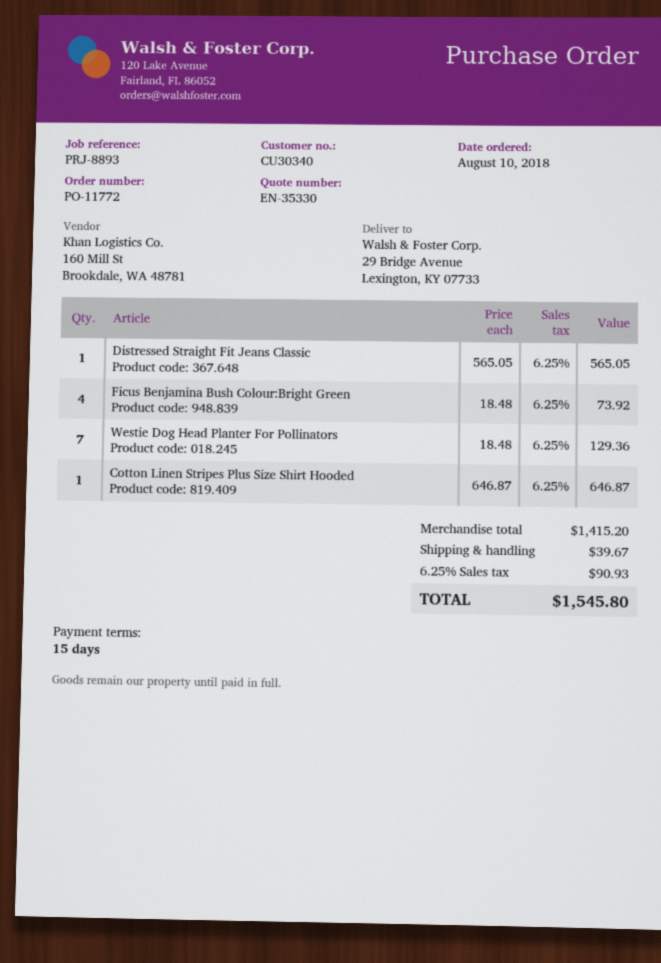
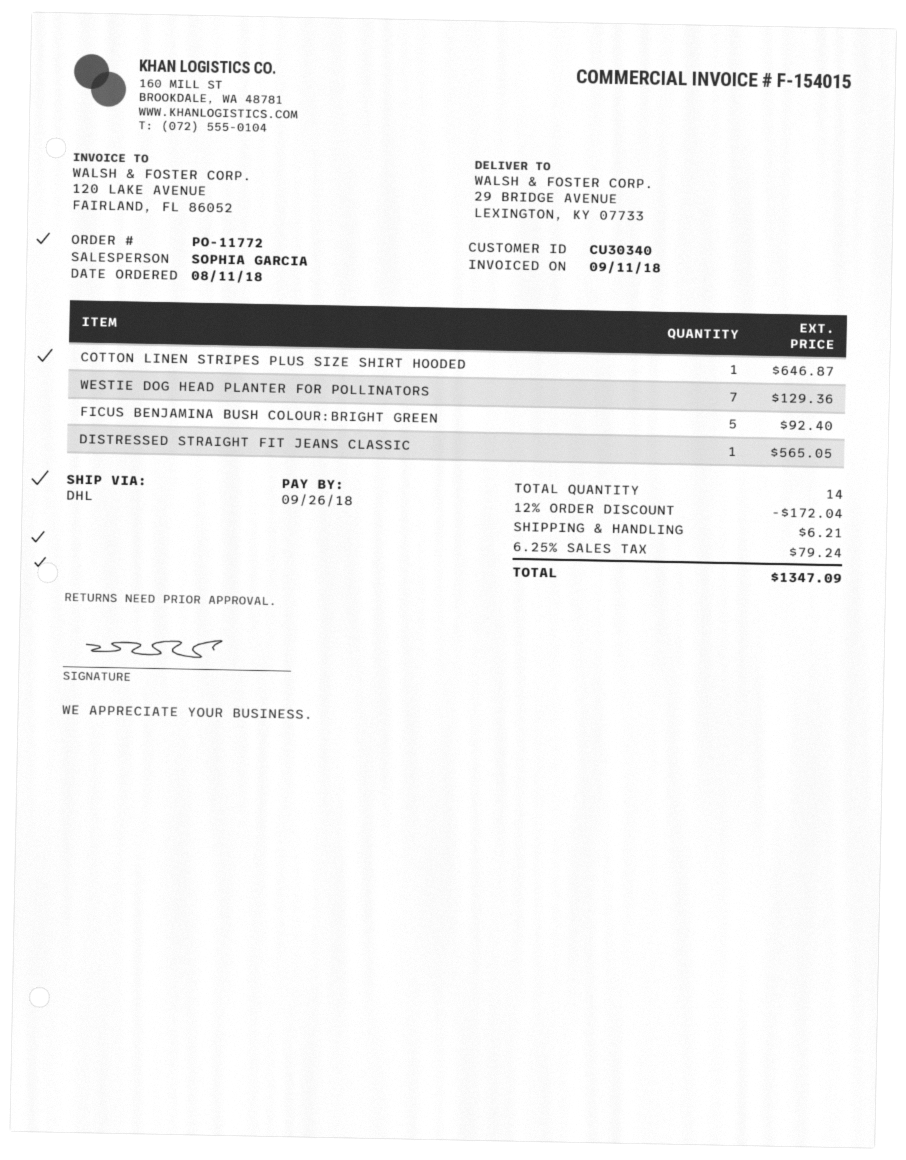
order date: 2018-08-10 -> 2018-08-11
Ficus Benjamina Bush Colour:Bright Green: 4 for 73.92 -> 5 for 92.40
discount: none -> 12% = 172.04
shipping: 39.67 -> 6.21
tax: 6.25% = 90.93 -> 6.25% = 79.24
total: 1545.80 -> 1347.09

